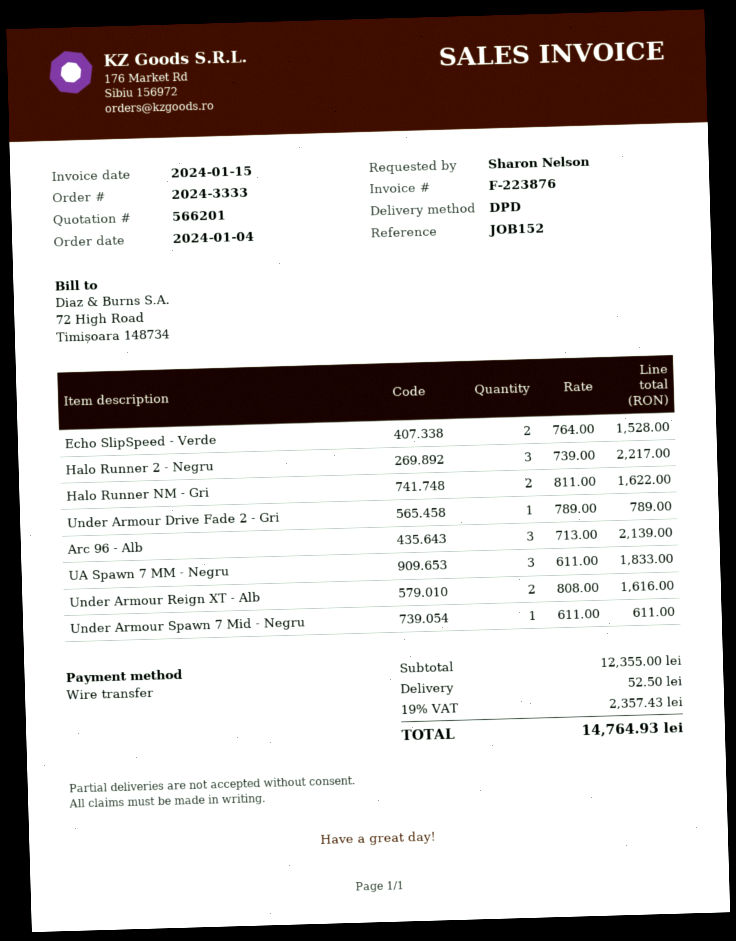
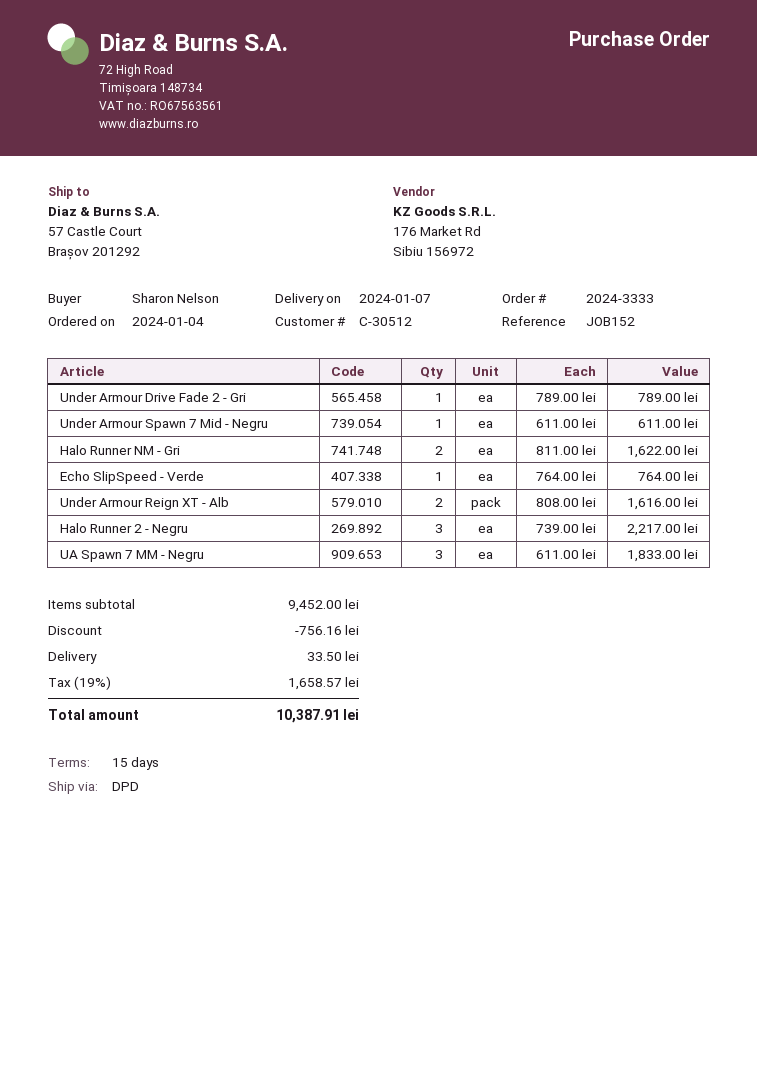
Echo SlipSpeed - Verde: 2 x 764.00 = 1528.00 -> 1 x 764.00 = 764.00
Arc 96 - Alb: 3 x 713.00 = 2139.00 -> none
subtotal: 12355.00 -> 9452.00
discount: none -> 756.16
shipping: 52.50 -> 33.50
tax: 19% = 2357.43 -> 19% = 1658.57
total: 14764.93 -> 10387.91

